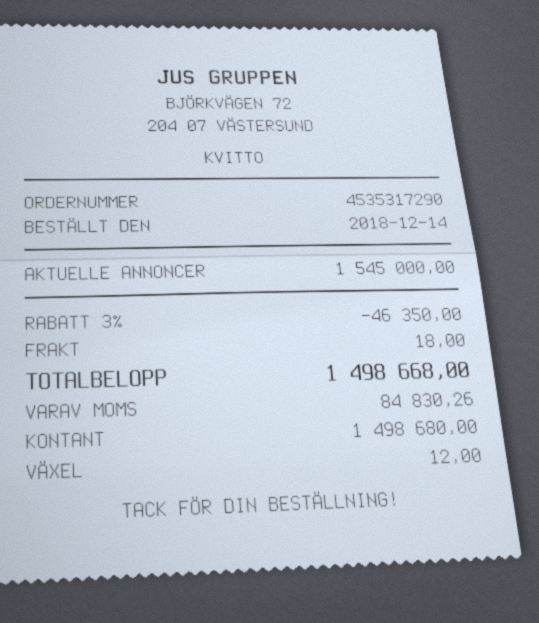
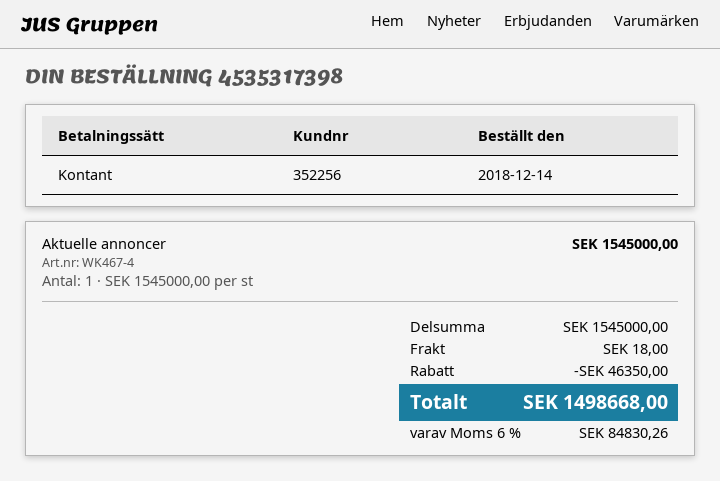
order number: 4535317290 -> 4535317398

